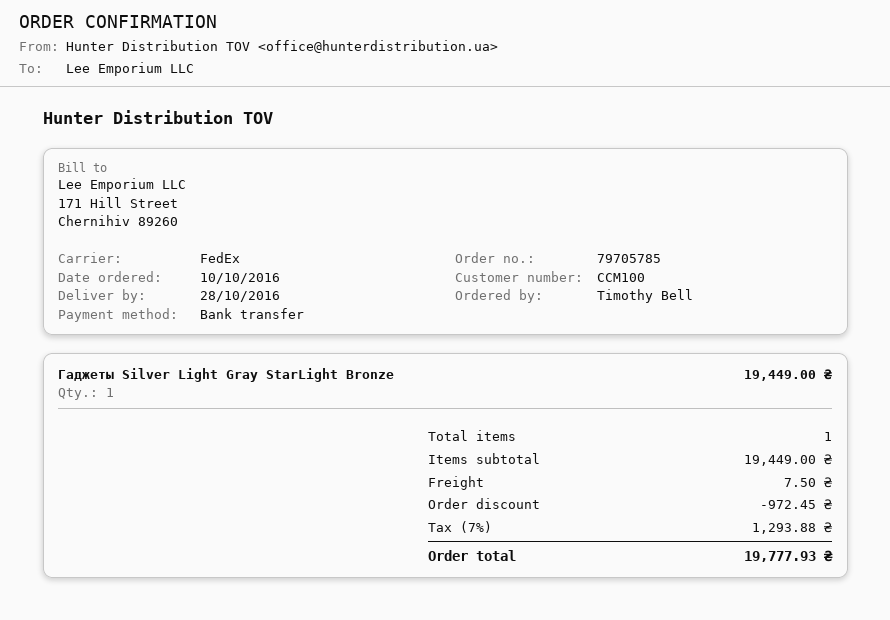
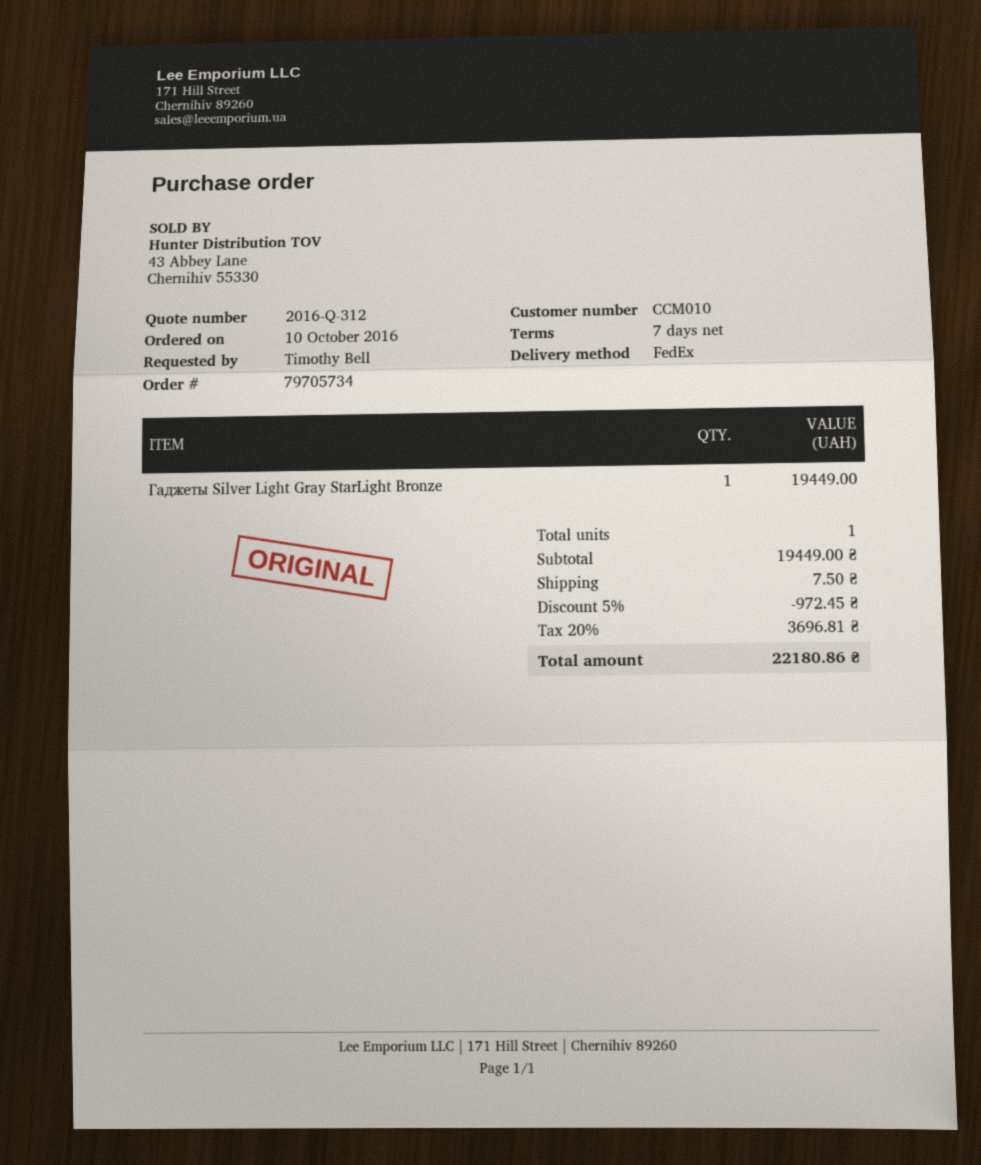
order number: 79705785 -> 79705734
customer number: CCM100 -> CCM010
tax: 7% = 1293.88 -> 20% = 3696.81
total: 19777.93 -> 22180.86

